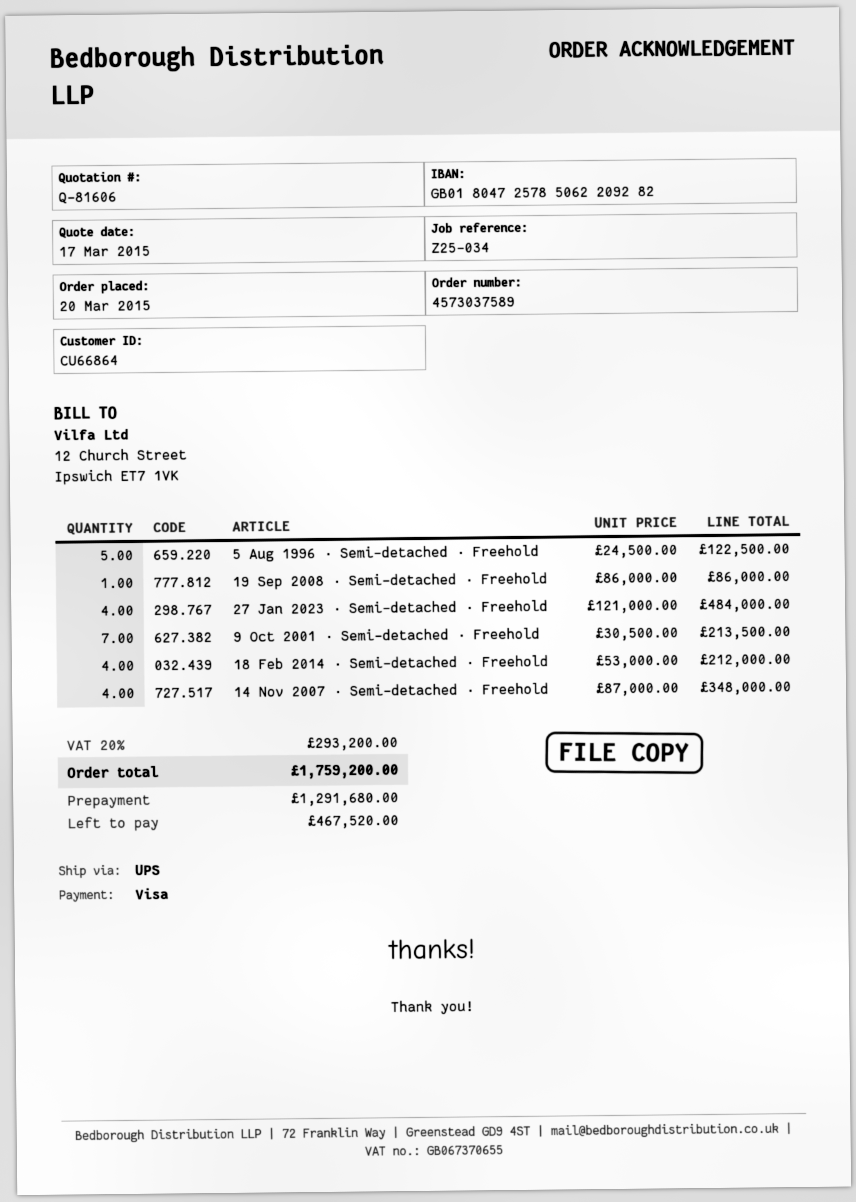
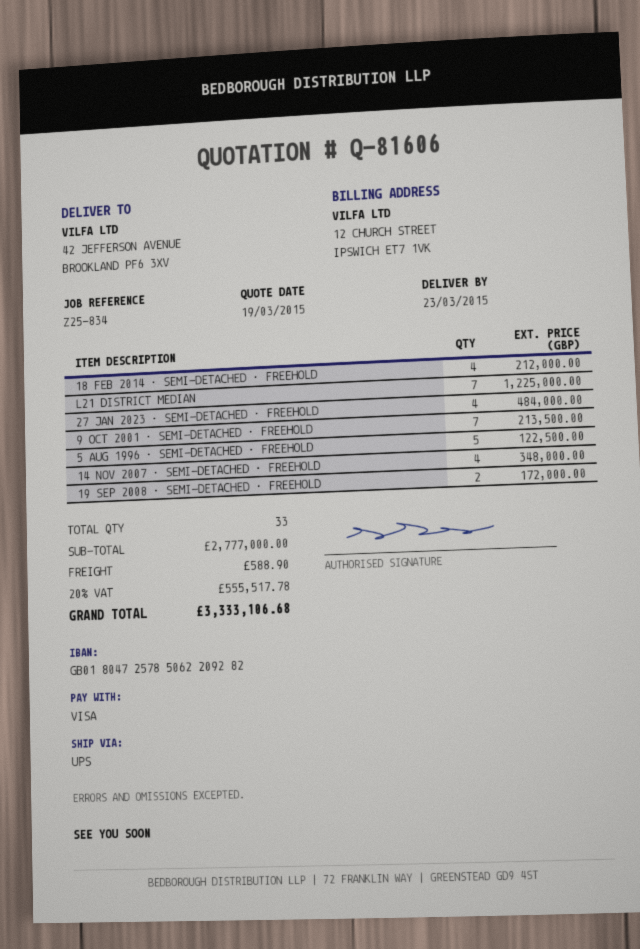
quote date: 2015-03-17 -> 2015-03-19
reference: Z25-034 -> Z25-834
19 Sep 2008 · Semi-detached · Freehold: 1 for 86000.00 -> 2 for 172000.00
L21 DISTRICT MEDIAN: none -> 7 for 1225000.00
shipping: none -> 588.90
tax: 20% = 293200.00 -> 20% = 555517.78
total: 1759200.00 -> 3333106.68

